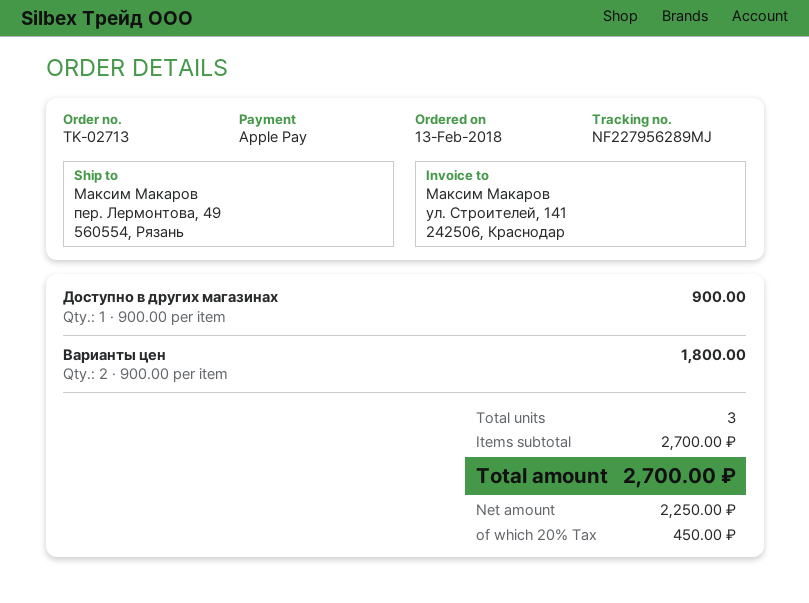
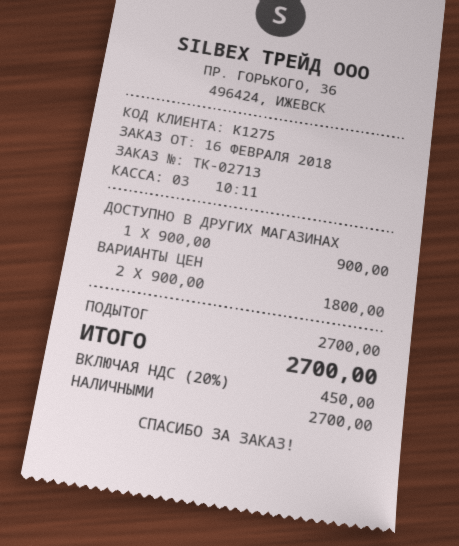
order date: 2018-02-13 -> 2018-02-16
payment method: Apple Pay -> cash

